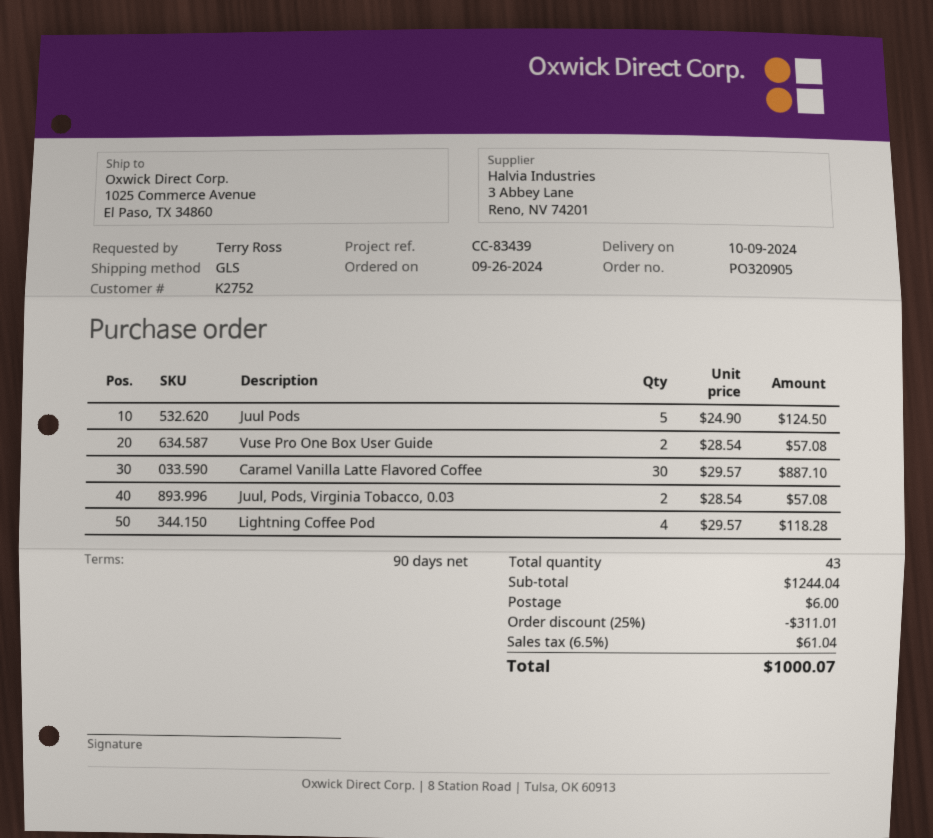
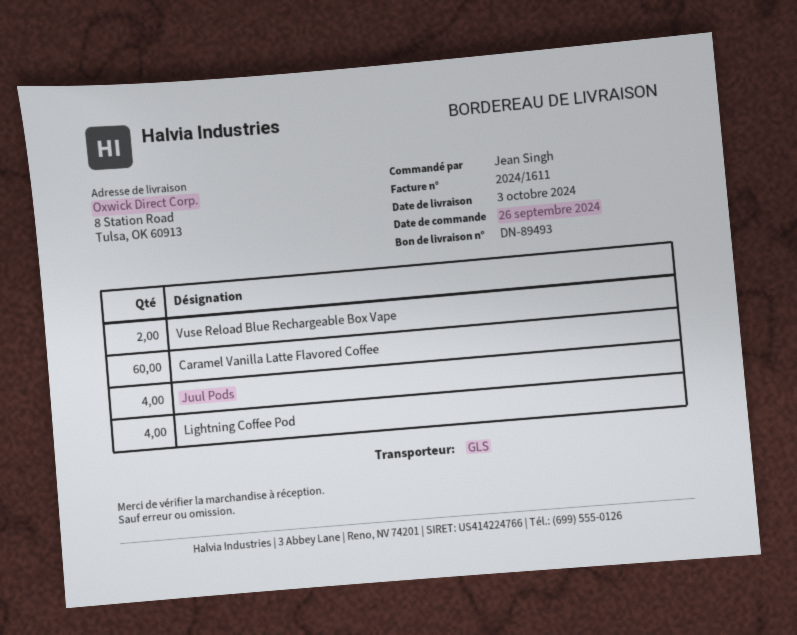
delivery date: 2024-10-09 -> 2024-10-03
ordered by: Terry Ross -> Jean Singh
ship to: 1025 Commerce Avenue, El Paso, TX 34860 -> 8 Station Road, Tulsa, OK 60913
Juul Pods: 5 -> 4
Vuse Pro One Box User Guide: 2 -> none
Caramel Vanilla Latte Flavored Coffee: 30 -> 60
Juul, Pods, Virginia Tobacco, 0.03: 2 -> none
Vuse Reload Blue Rechargeable Box Vape: none -> 2

